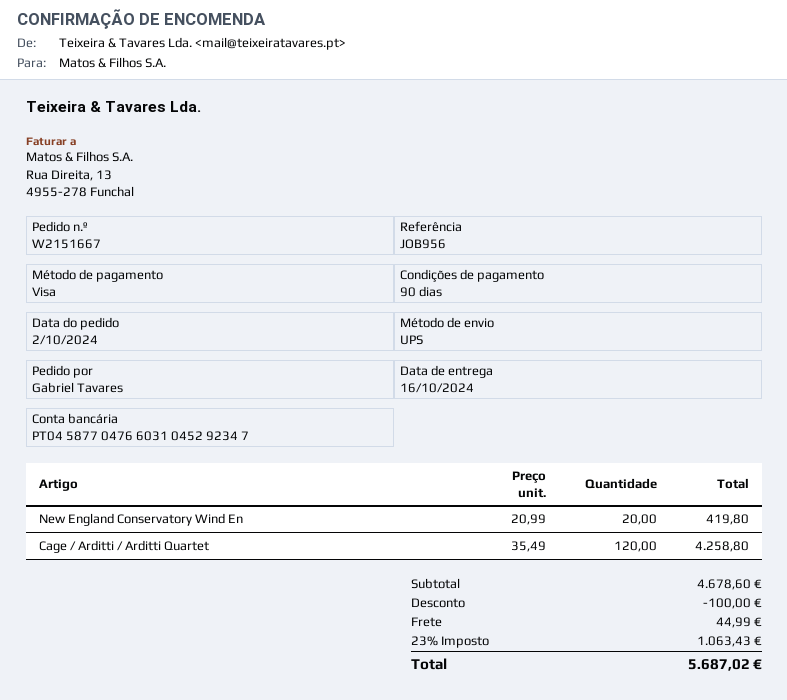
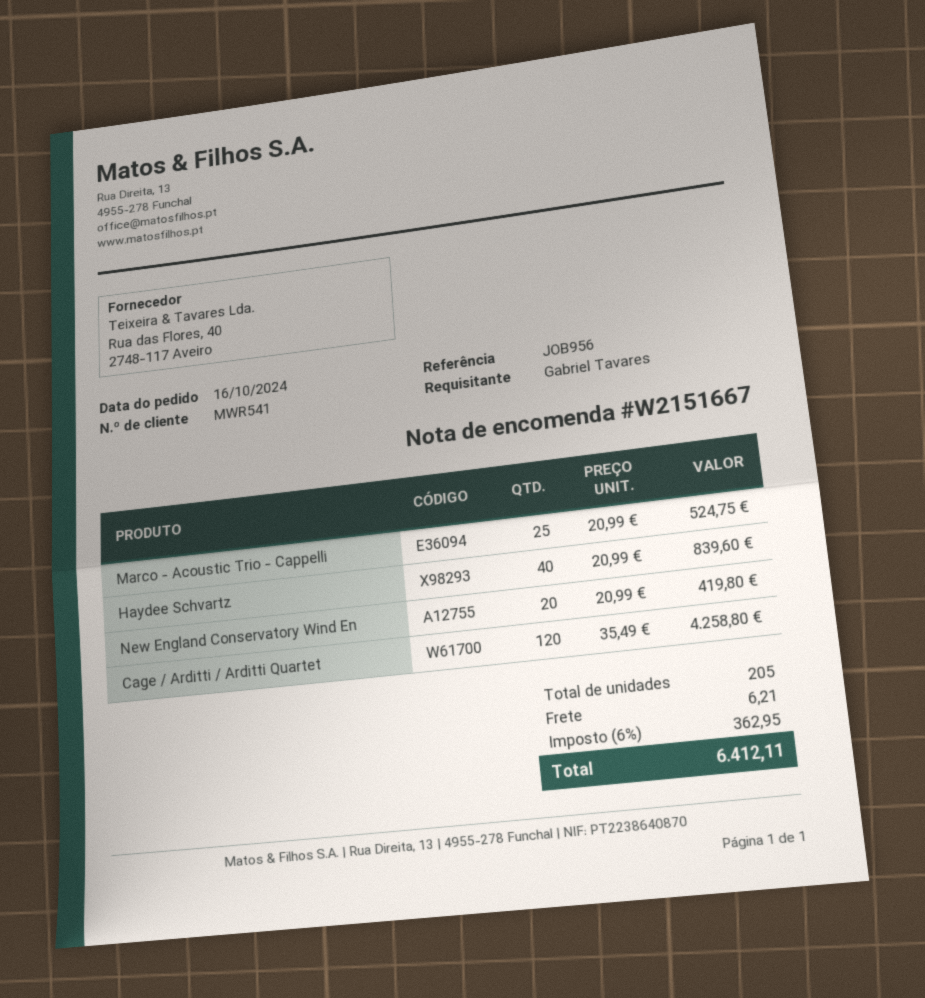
order date: 2024-10-02 -> 2024-10-16
Marco - Acoustic Trio - Cappelli: none -> 25 x 20.99 = 524.75
Haydee Schvartz: none -> 40 x 20.99 = 839.60
discount: 100.00 -> none
shipping: 44.99 -> 6.21
tax: 23% = 1063.43 -> 6% = 362.95
total: 5687.02 -> 6412.11

